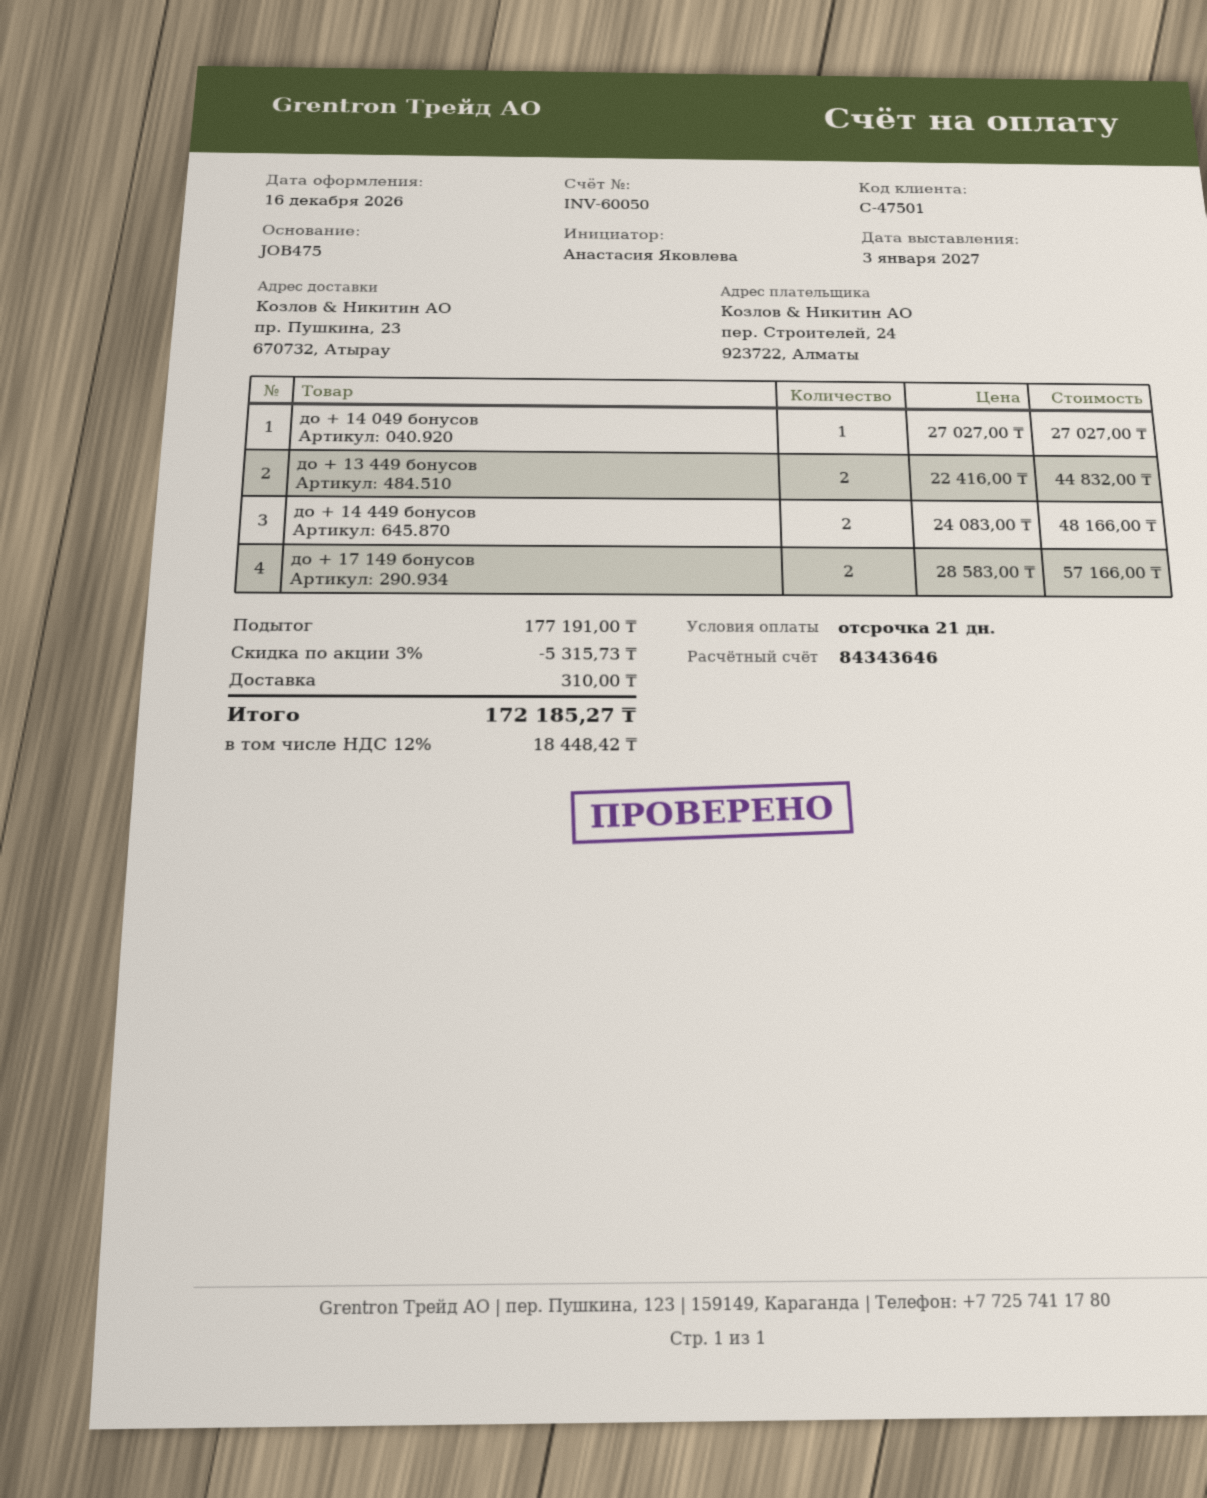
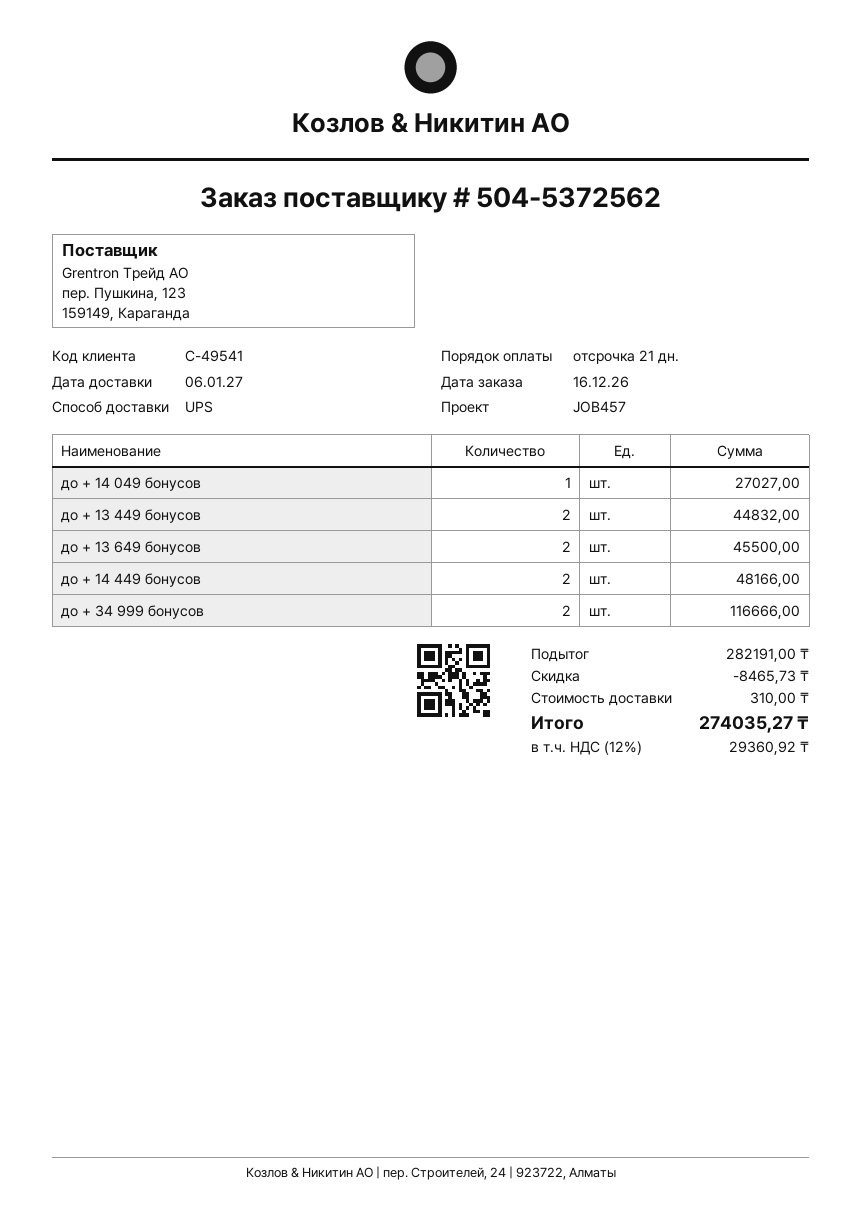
customer number: C-47501 -> C-49541
reference: JOB475 -> JOB457
до + 17 149 бонусов: 2 for 57166.00 -> none
до + 13 649 бонусов: none -> 2 for 45500.00
до + 34 999 бонусов: none -> 2 for 116666.00
subtotal: 177191.00 -> 282191.00
discount: 5315.73 -> 8465.73
tax: 12% = 18448.42 -> 12% = 29360.92
total: 172185.27 -> 274035.27

